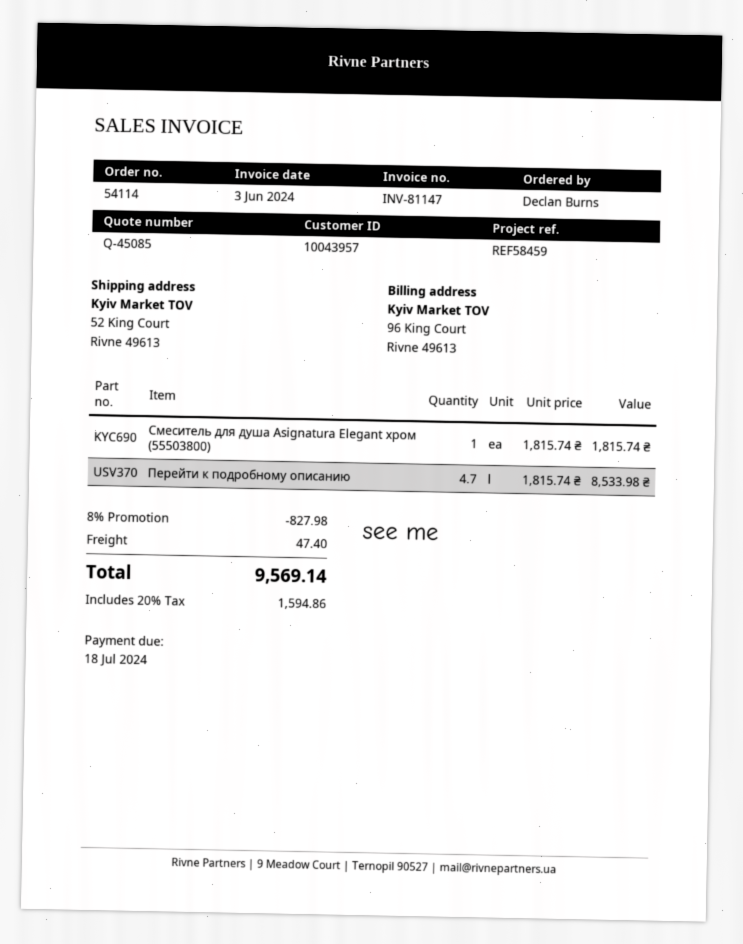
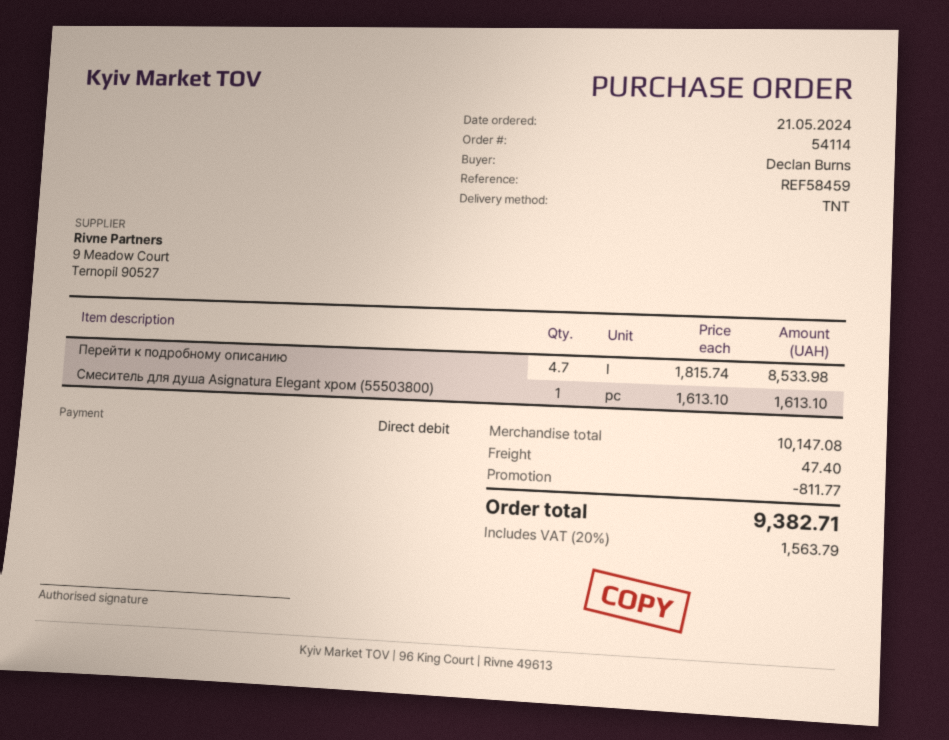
Смеситель для душа Asignatura Elegant хром (55503800): 1 x 1815.74 = 1815.74 -> 1 x 1613.10 = 1613.10
discount: 827.98 -> 811.77
tax: 20% = 1594.86 -> 20% = 1563.79
total: 9569.14 -> 9382.71

